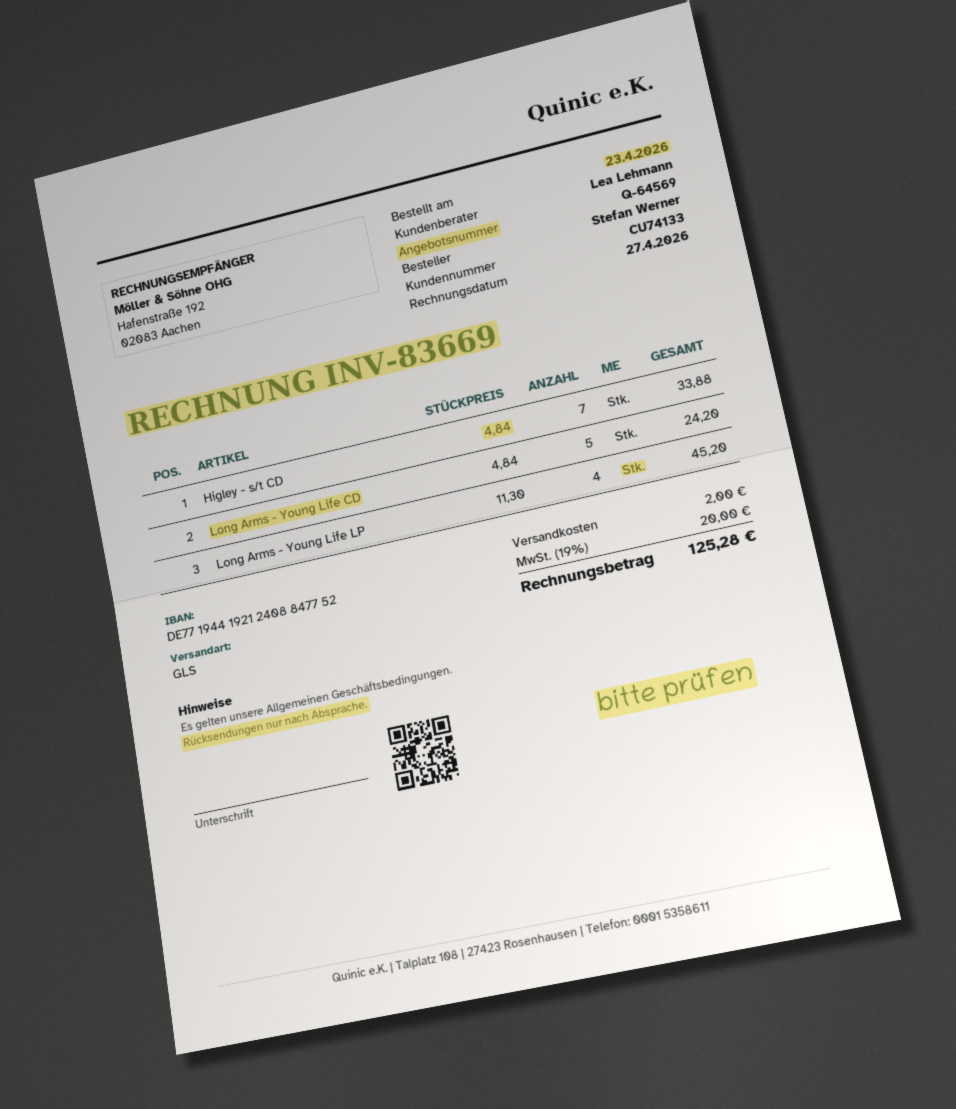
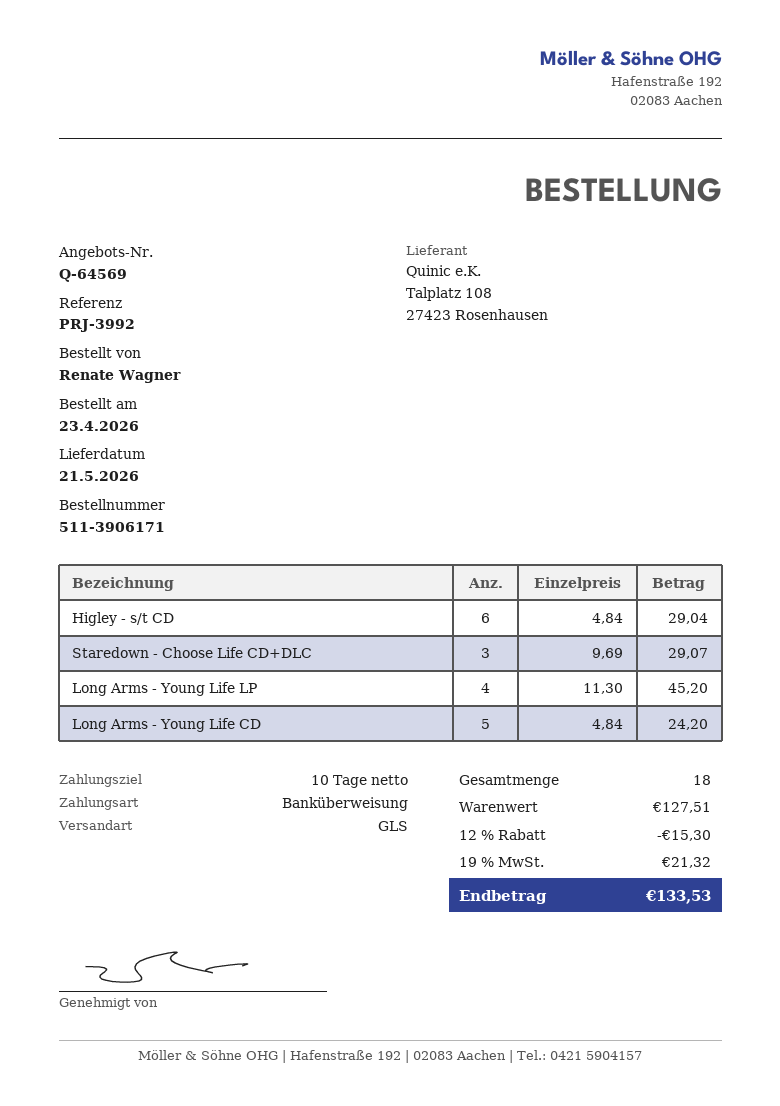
ordered by: Stefan Werner -> Renate Wagner
Higley - s/t CD: 7 x 4.84 = 33.88 -> 6 x 4.84 = 29.04
Staredown - Choose Life CD+DLC: none -> 3 x 9.69 = 29.07
discount: none -> 12% = 15.30
shipping: 2.00 -> none
tax: 19% = 20.00 -> 19% = 21.32
total: 125.28 -> 133.53

